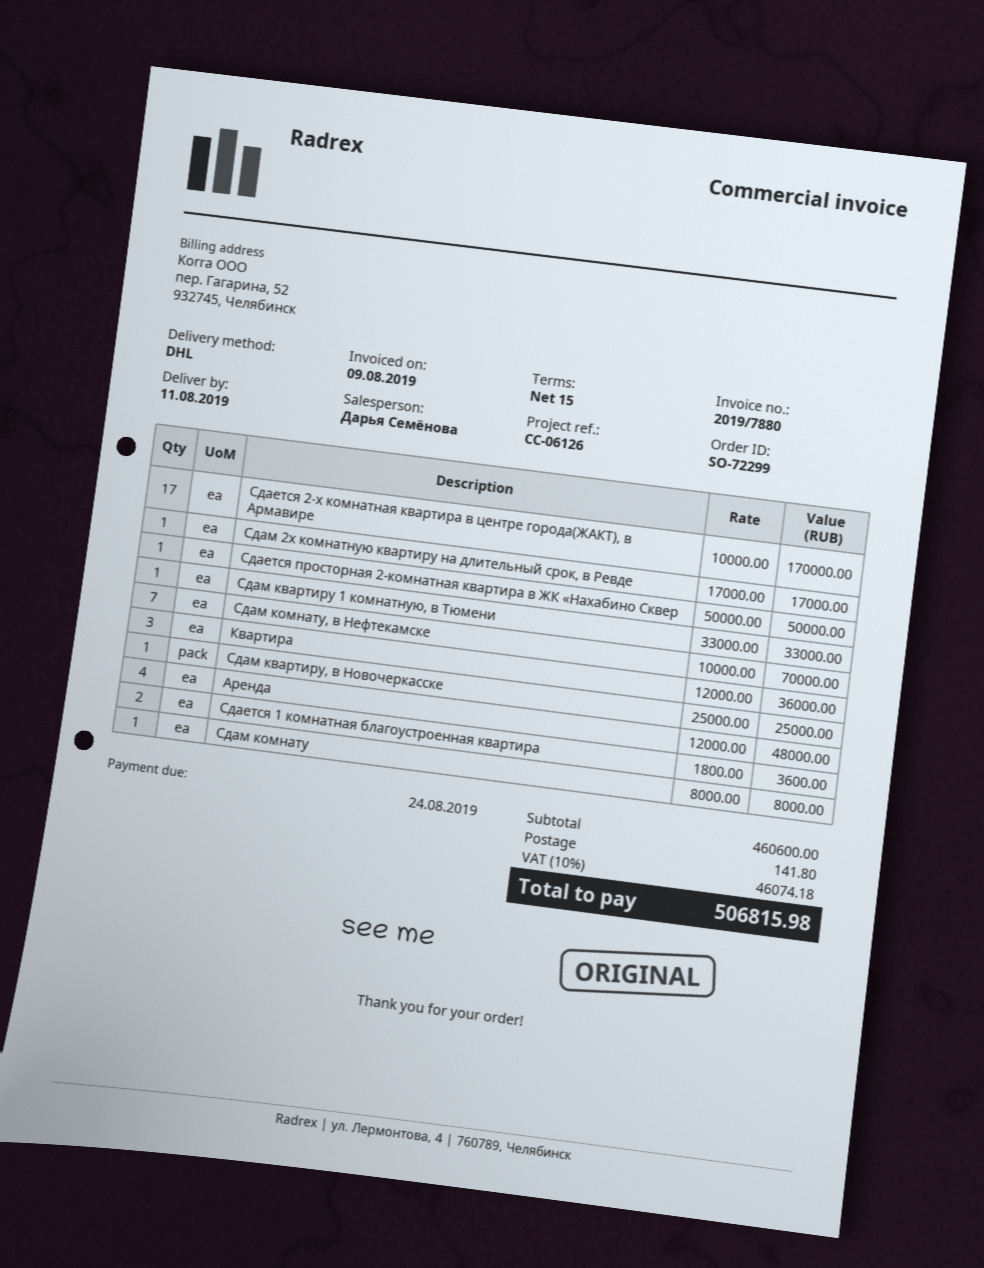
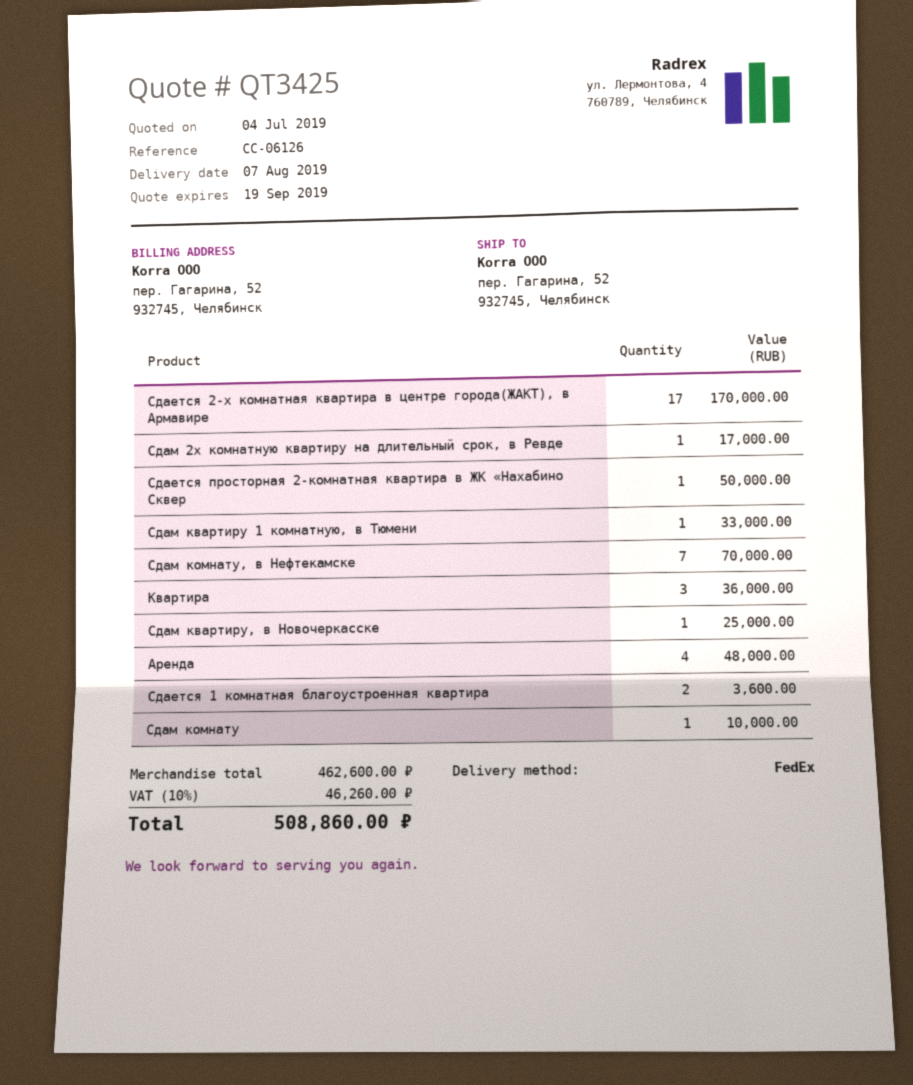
delivery date: 2019-08-11 -> 2019-08-07
shipping method: DHL -> FedEx
Сдам комнату: 1 for 8000.00 -> 1 for 10000.00
subtotal: 460600.00 -> 462600.00
shipping: 141.80 -> none
tax: 10% = 46074.18 -> 10% = 46260.00
total: 506815.98 -> 508860.00

